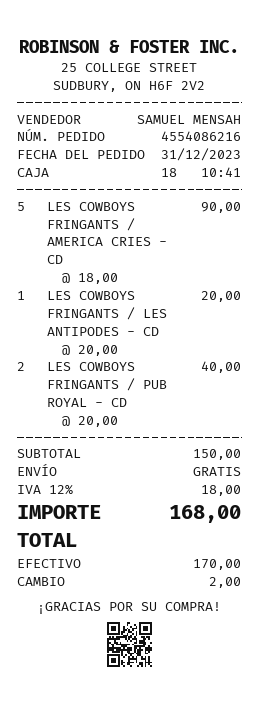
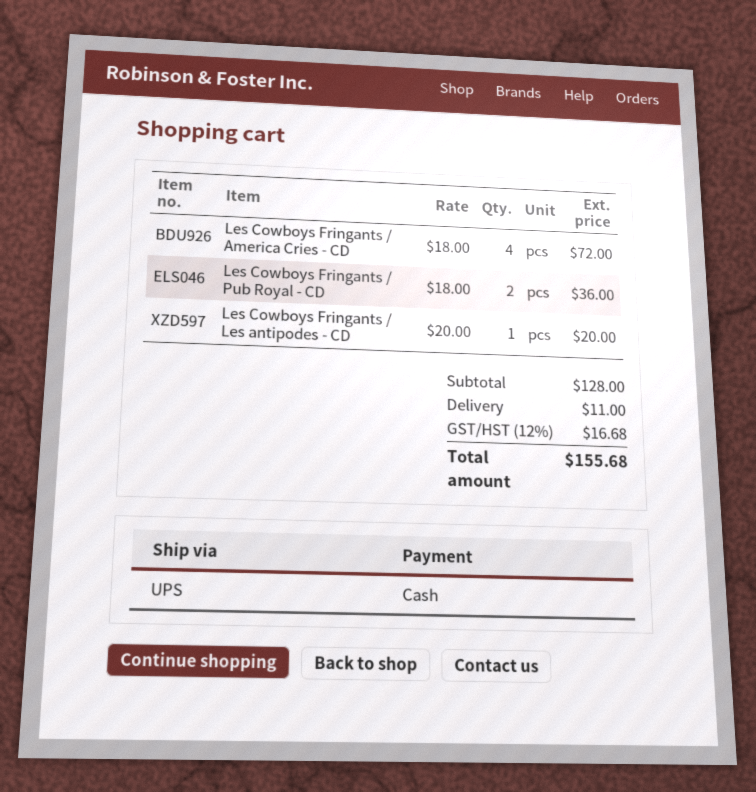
LES COWBOYS FRINGANTS / AMERICA CRIES - CD: 5 x 18.00 = 90.00 -> 4 x 18.00 = 72.00
LES COWBOYS FRINGANTS / PUB ROYAL - CD: 2 x 20.00 = 40.00 -> 2 x 18.00 = 36.00
subtotal: 150.00 -> 128.00
shipping: 0.00 -> 11.00
tax: 12% = 18.00 -> 12% = 16.68
total: 168.00 -> 155.68

